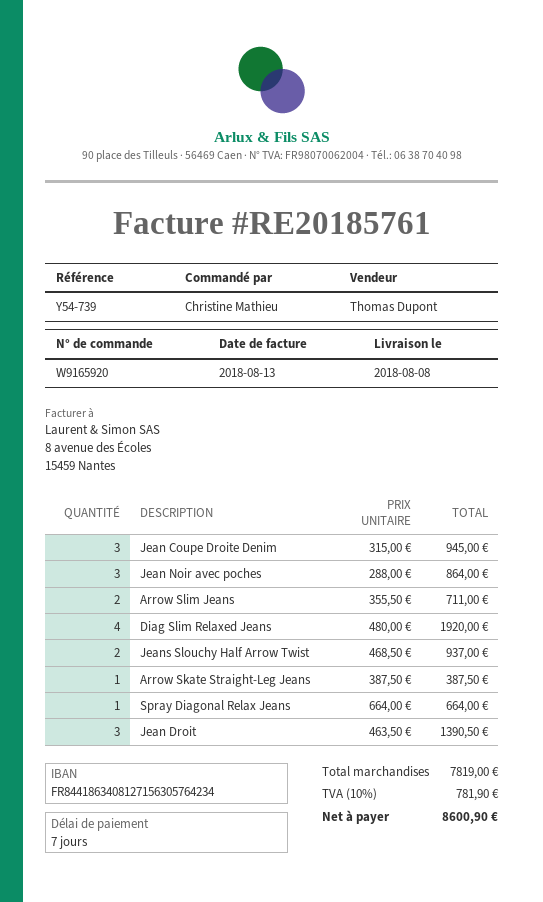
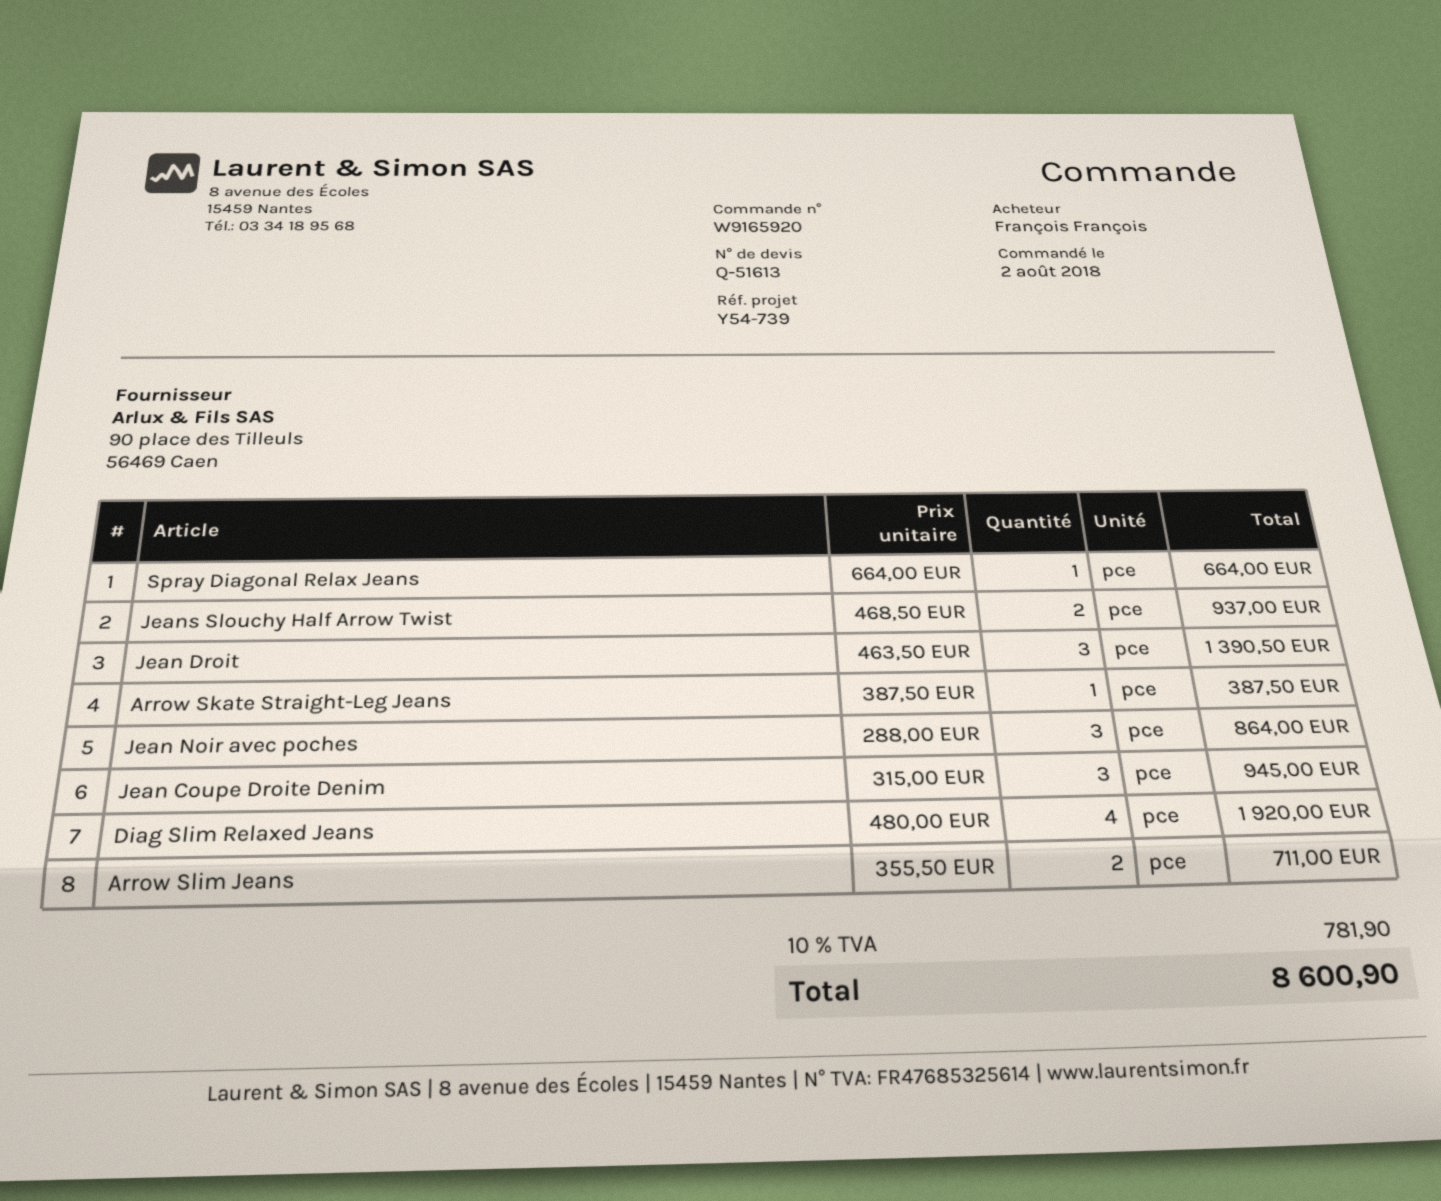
ordered by: Christine Mathieu -> François François

